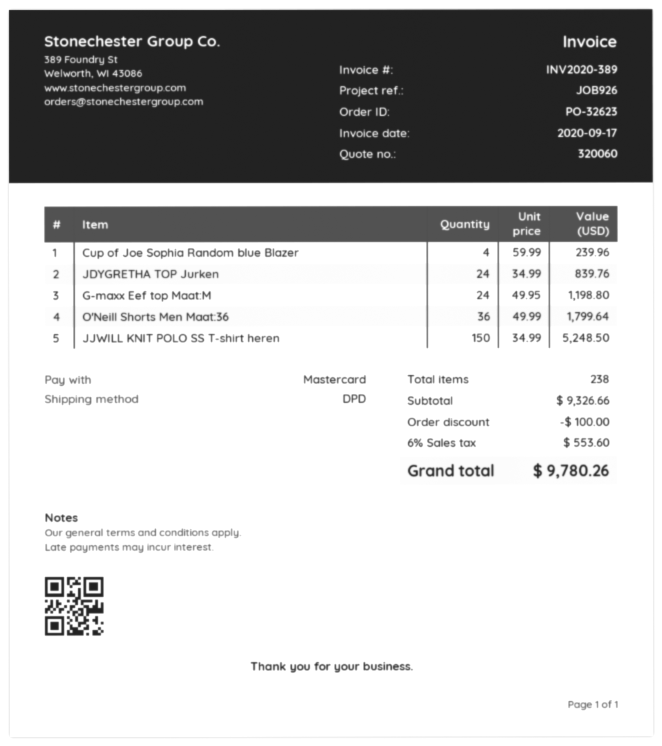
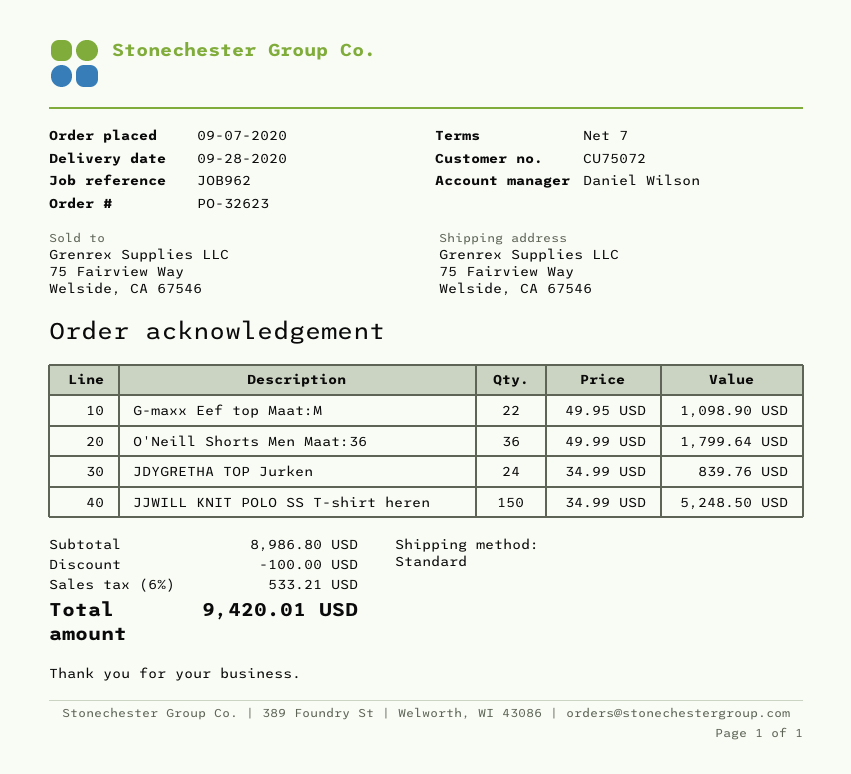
reference: JOB926 -> JOB962
shipping method: DPD -> standard
Cup of Joe Sophia Random blue Blazer: 4 x 59.99 = 239.96 -> none
G-maxx Eef top Maat:M: 24 x 49.95 = 1198.80 -> 22 x 49.95 = 1098.90
subtotal: 9326.66 -> 8986.80
tax: 6% = 553.60 -> 6% = 533.21
total: 9780.26 -> 9420.01

